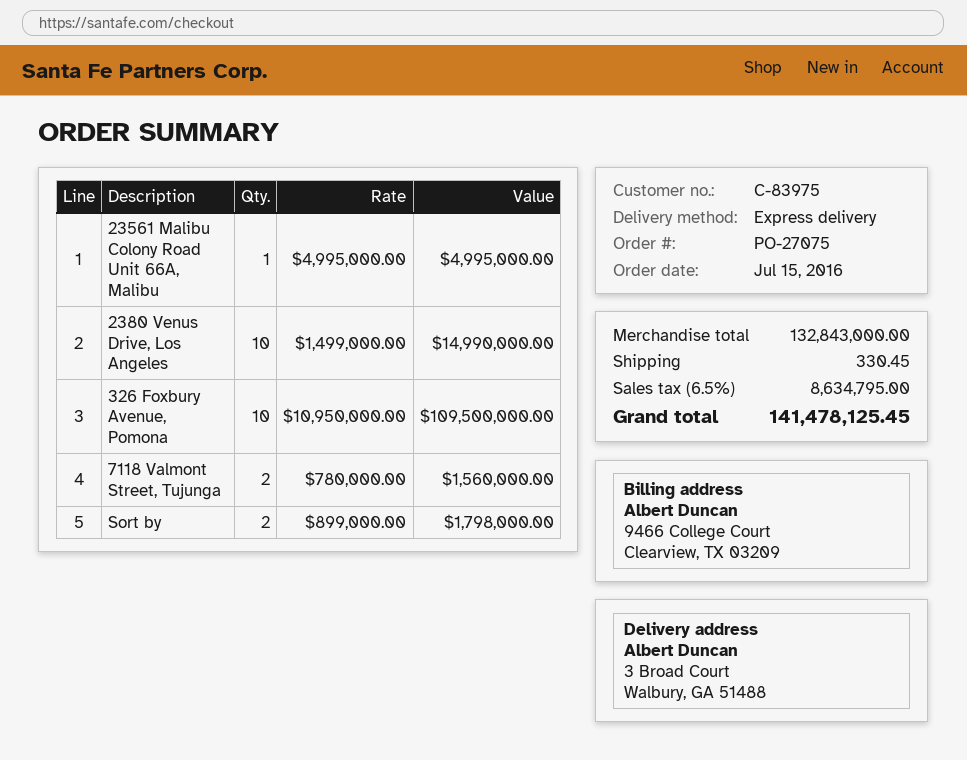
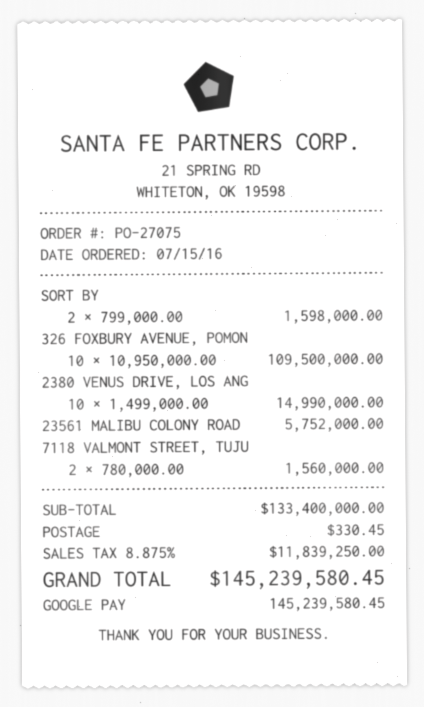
23561 Malibu Colony Road Unit 66A, Malibu: 1 x 4995000.00 = 4995000.00 -> 1 x 5752000.00 = 5752000.00
Sort by: 2 x 899000.00 = 1798000.00 -> 2 x 799000.00 = 1598000.00
subtotal: 132843000.00 -> 133400000.00
tax: 6.5% = 8634795.00 -> 8.875% = 11839250.00
total: 141478125.45 -> 145239580.45

